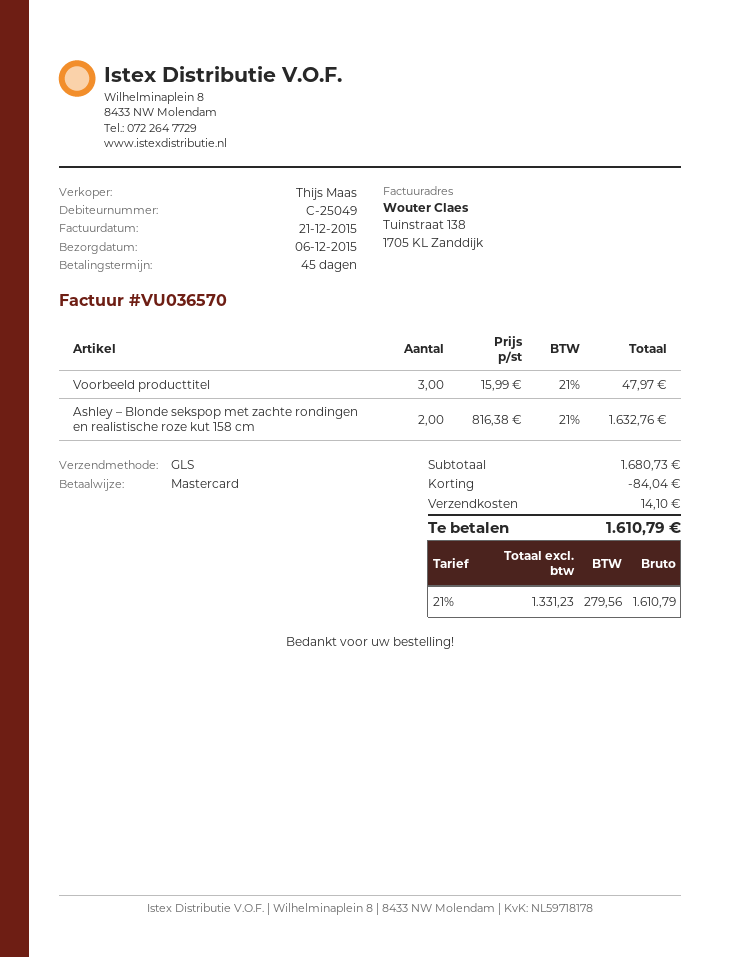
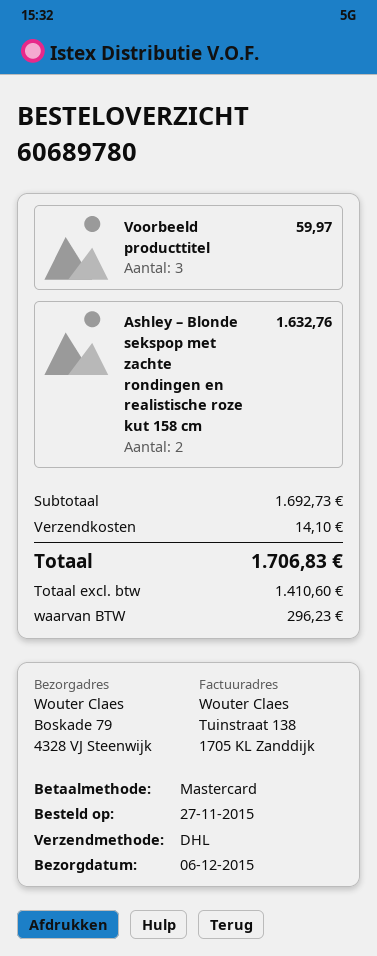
shipping method: GLS -> DHL
Voorbeeld producttitel: 3 for 47.97 -> 3 for 59.97
subtotal: 1680.73 -> 1692.73
discount: 84.04 -> none
net: 1331.23 -> 1410.60
tax: 279.56 -> 296.23
total: 1610.79 -> 1706.83

